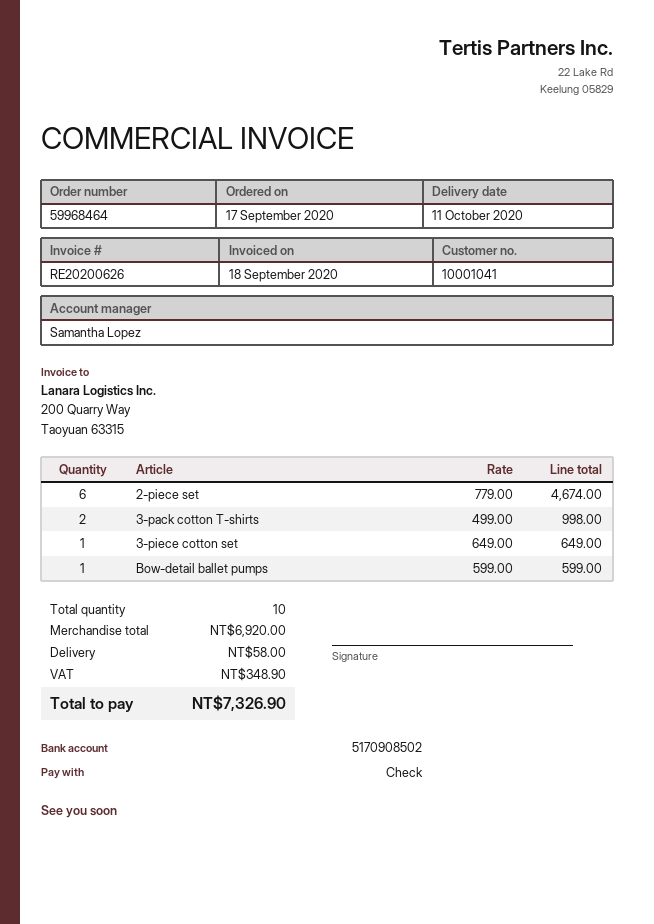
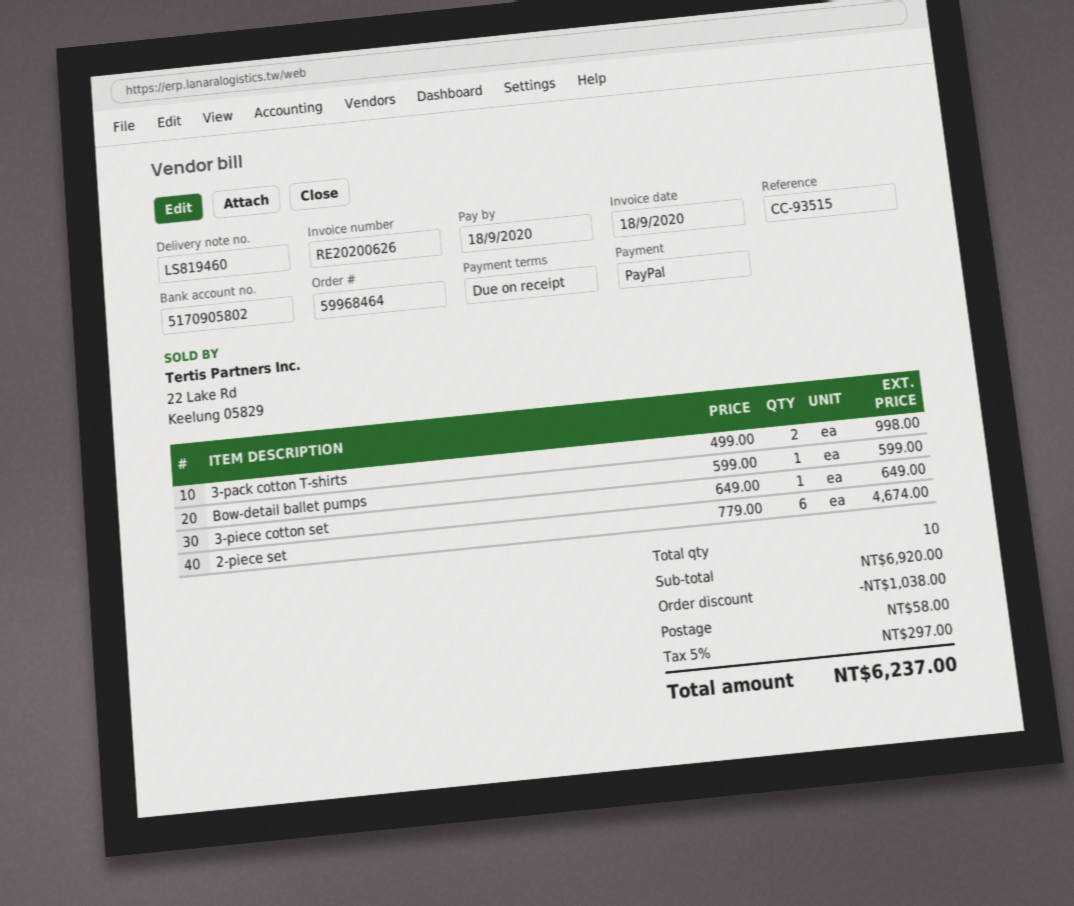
payment method: cheque -> PayPal
bank account: 5170908502 -> 5170905802
discount: none -> 1038.00
tax: 348.90 -> 297.00
total: 7326.90 -> 6237.00

